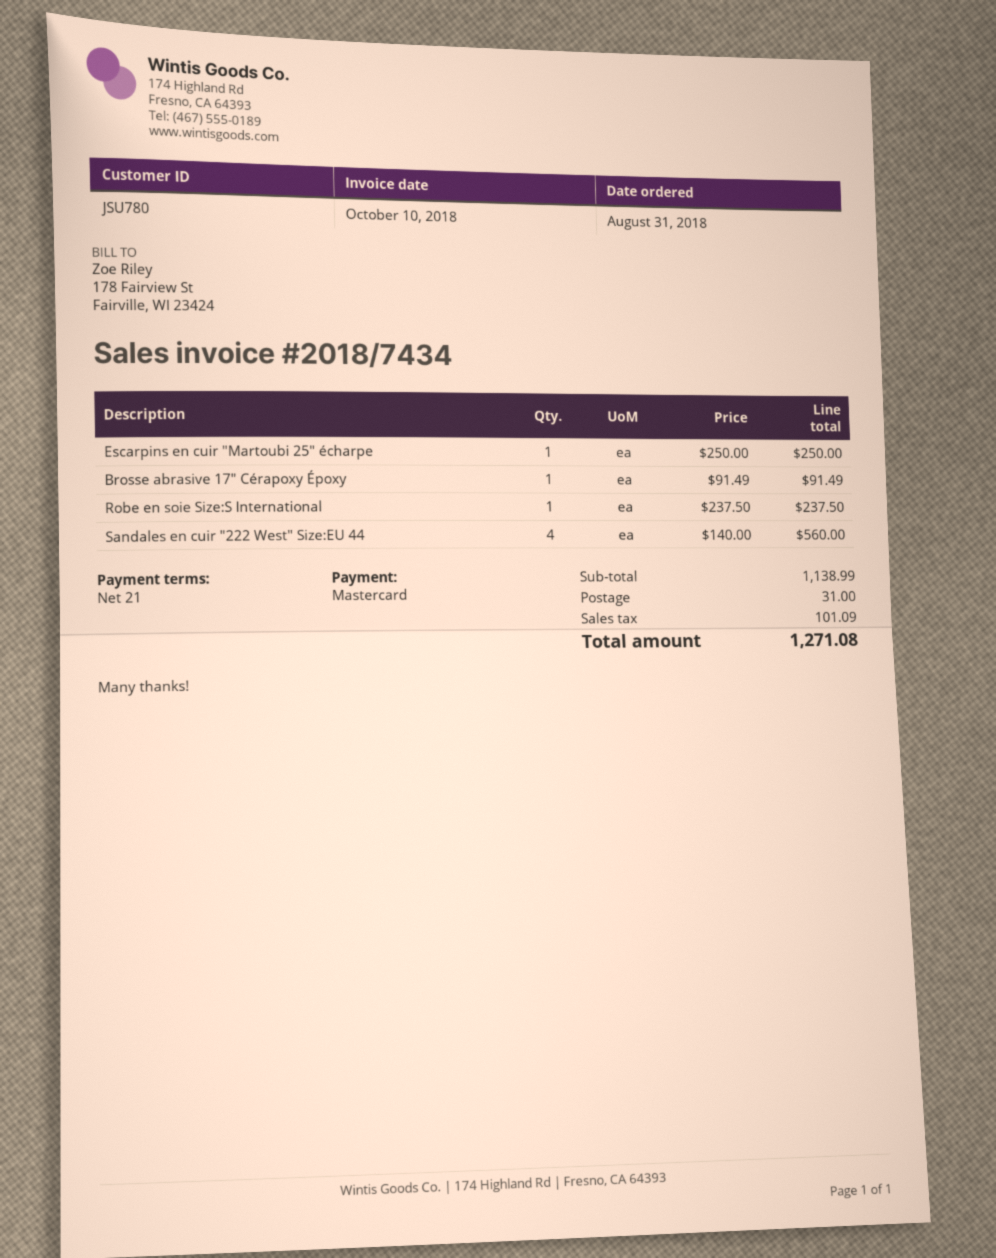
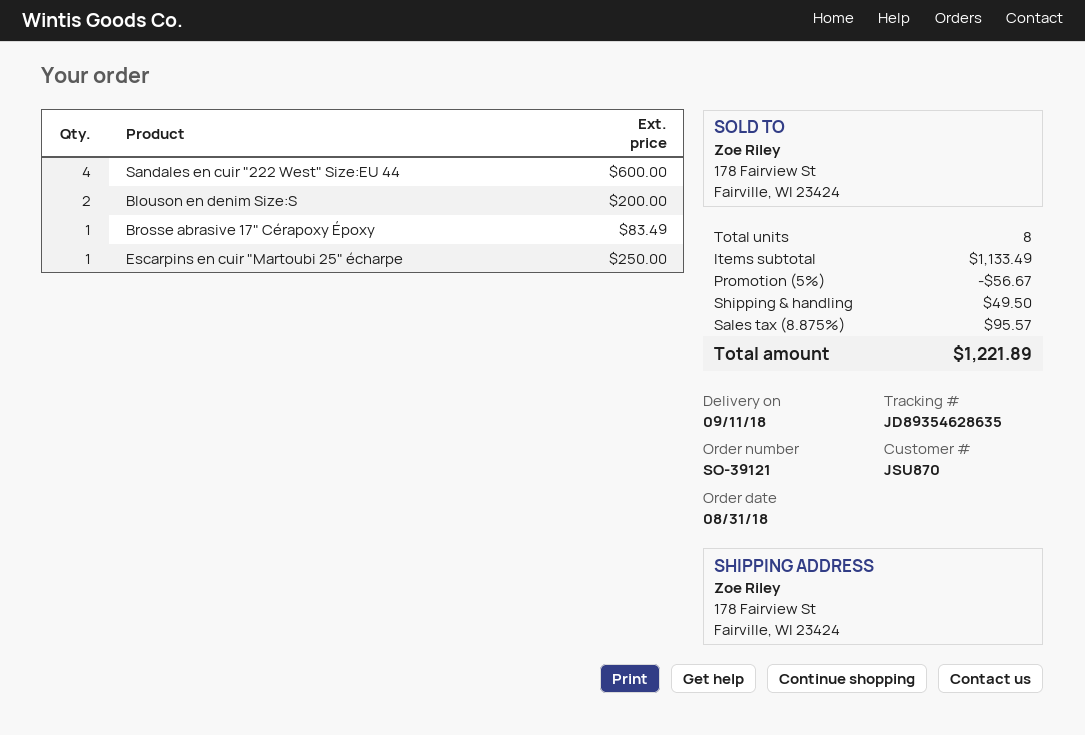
customer number: JSU780 -> JSU870
Brosse abrasive 17" Cérapoxy Époxy: 1 for 91.49 -> 1 for 83.49
Robe en soie Size:S International: 1 for 237.50 -> none
Sandales en cuir "222 West" Size:EU 44: 4 for 560.00 -> 4 for 600.00
Blouson en denim Size:S: none -> 2 for 200.00
subtotal: 1138.99 -> 1133.49
discount: none -> 5% = 56.67
shipping: 31.00 -> 49.50
tax: 101.09 -> 95.57
total: 1271.08 -> 1221.89

